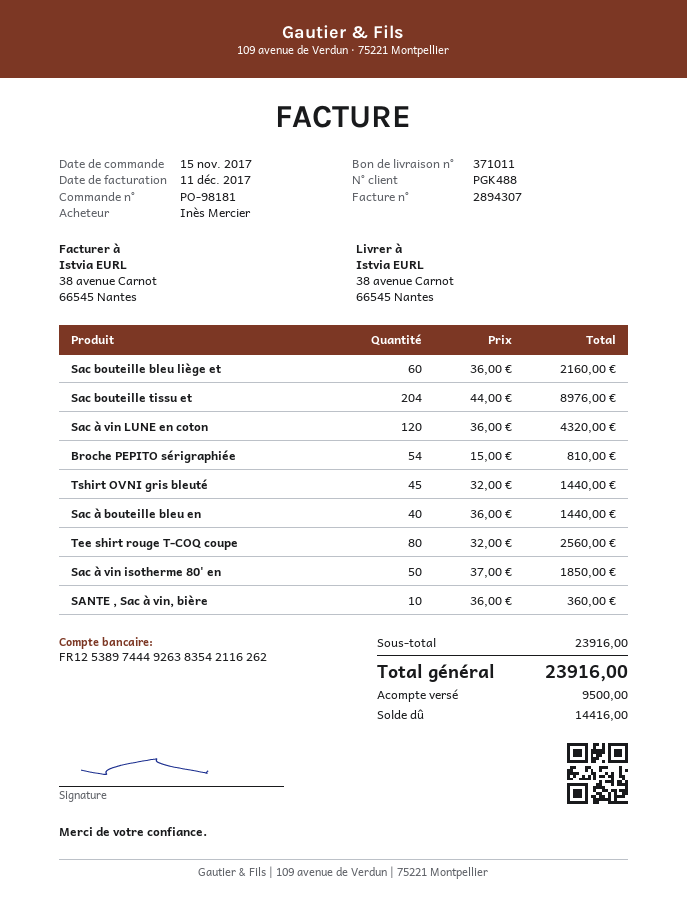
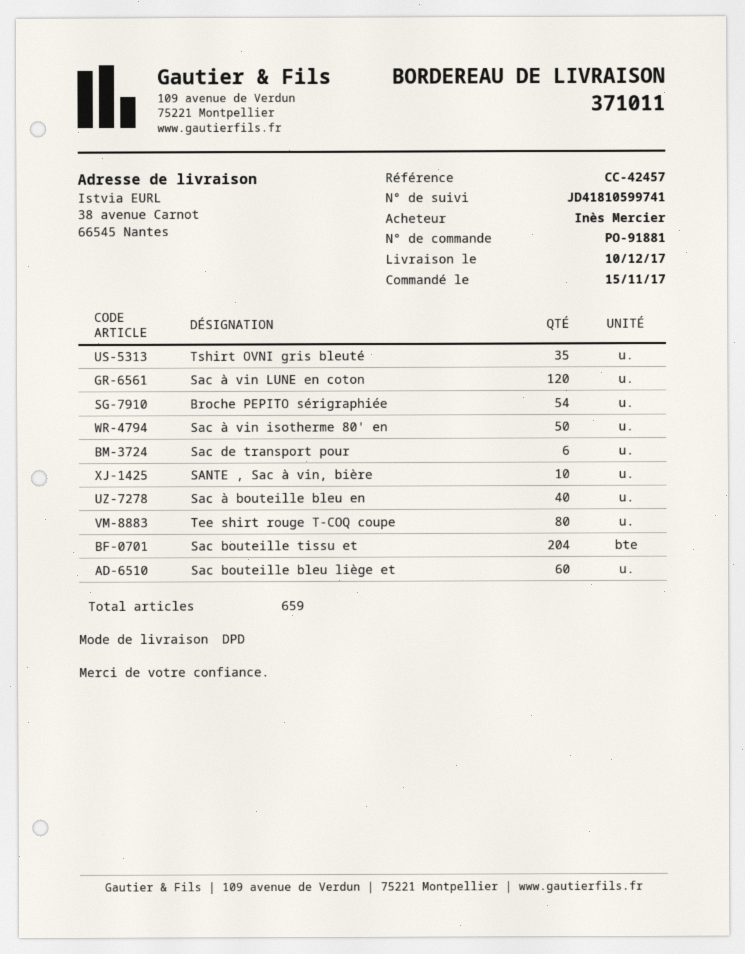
order number: PO-98181 -> PO-91881
Tshirt OVNI gris bleuté: 45 -> 35
Sac de transport pour: none -> 6

